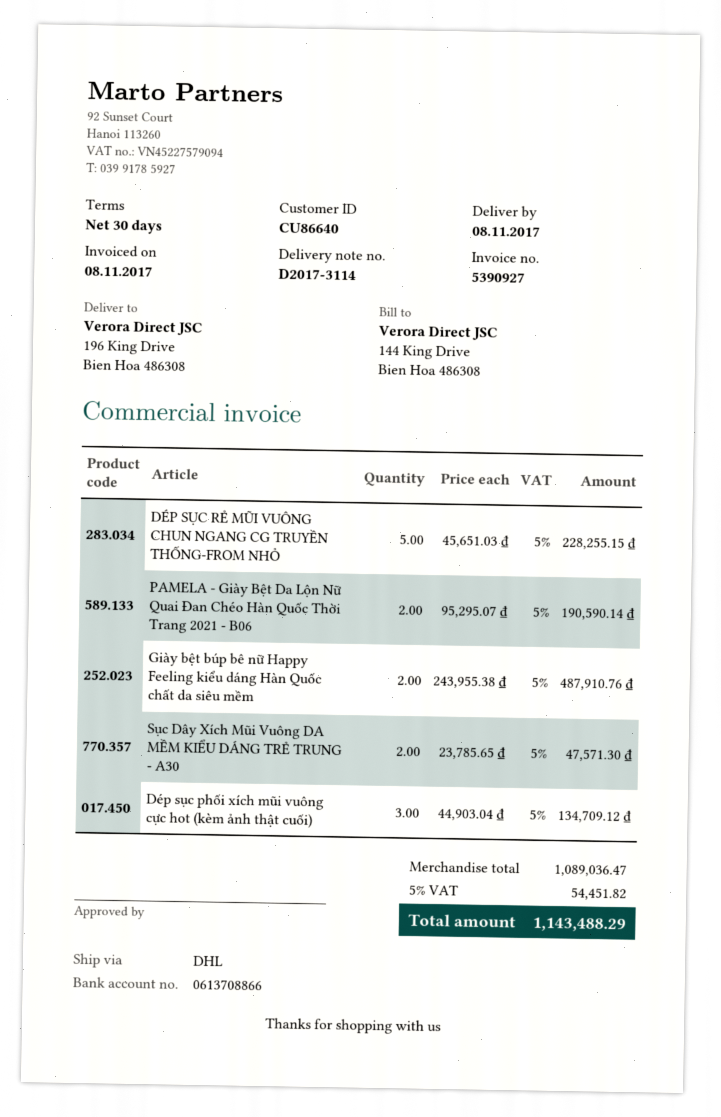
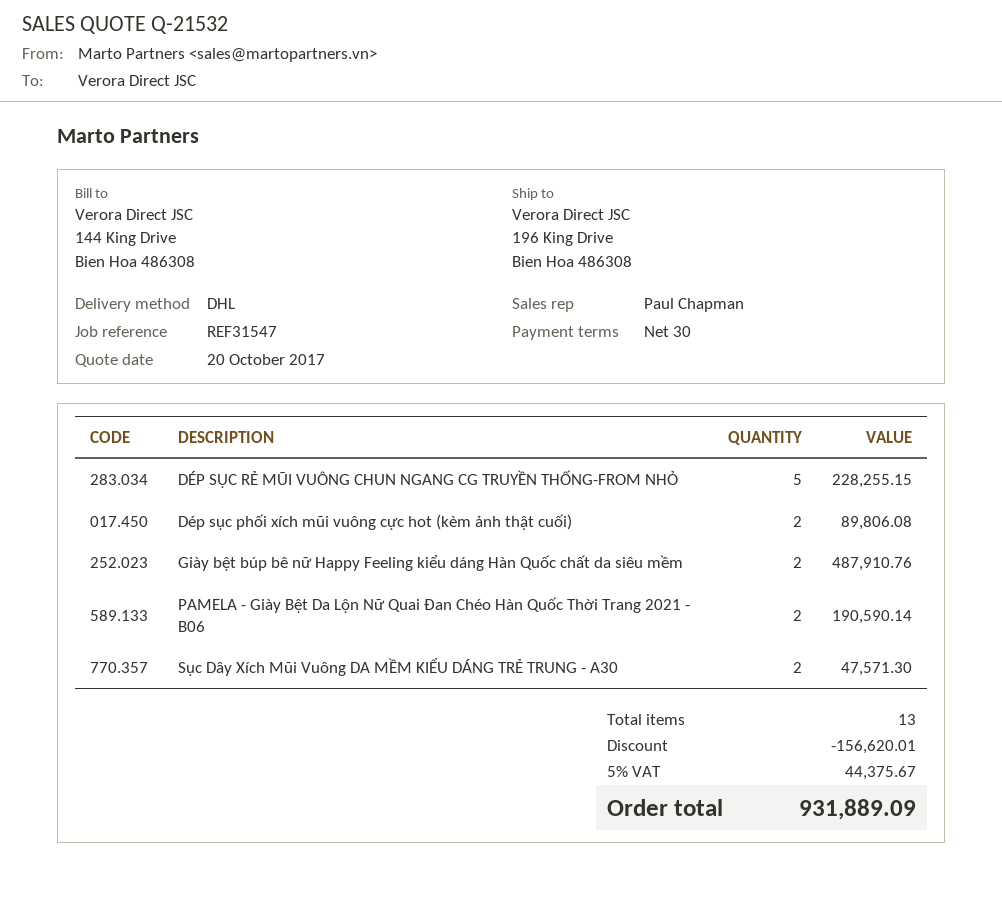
Dép sục phối xích mũi vuông cực hot (kèm ảnh thật cuối): 3 for 134709.12 -> 2 for 89806.08
discount: none -> 156620.01
tax: 5% = 54451.82 -> 5% = 44375.67
total: 1143488.29 -> 931889.09

